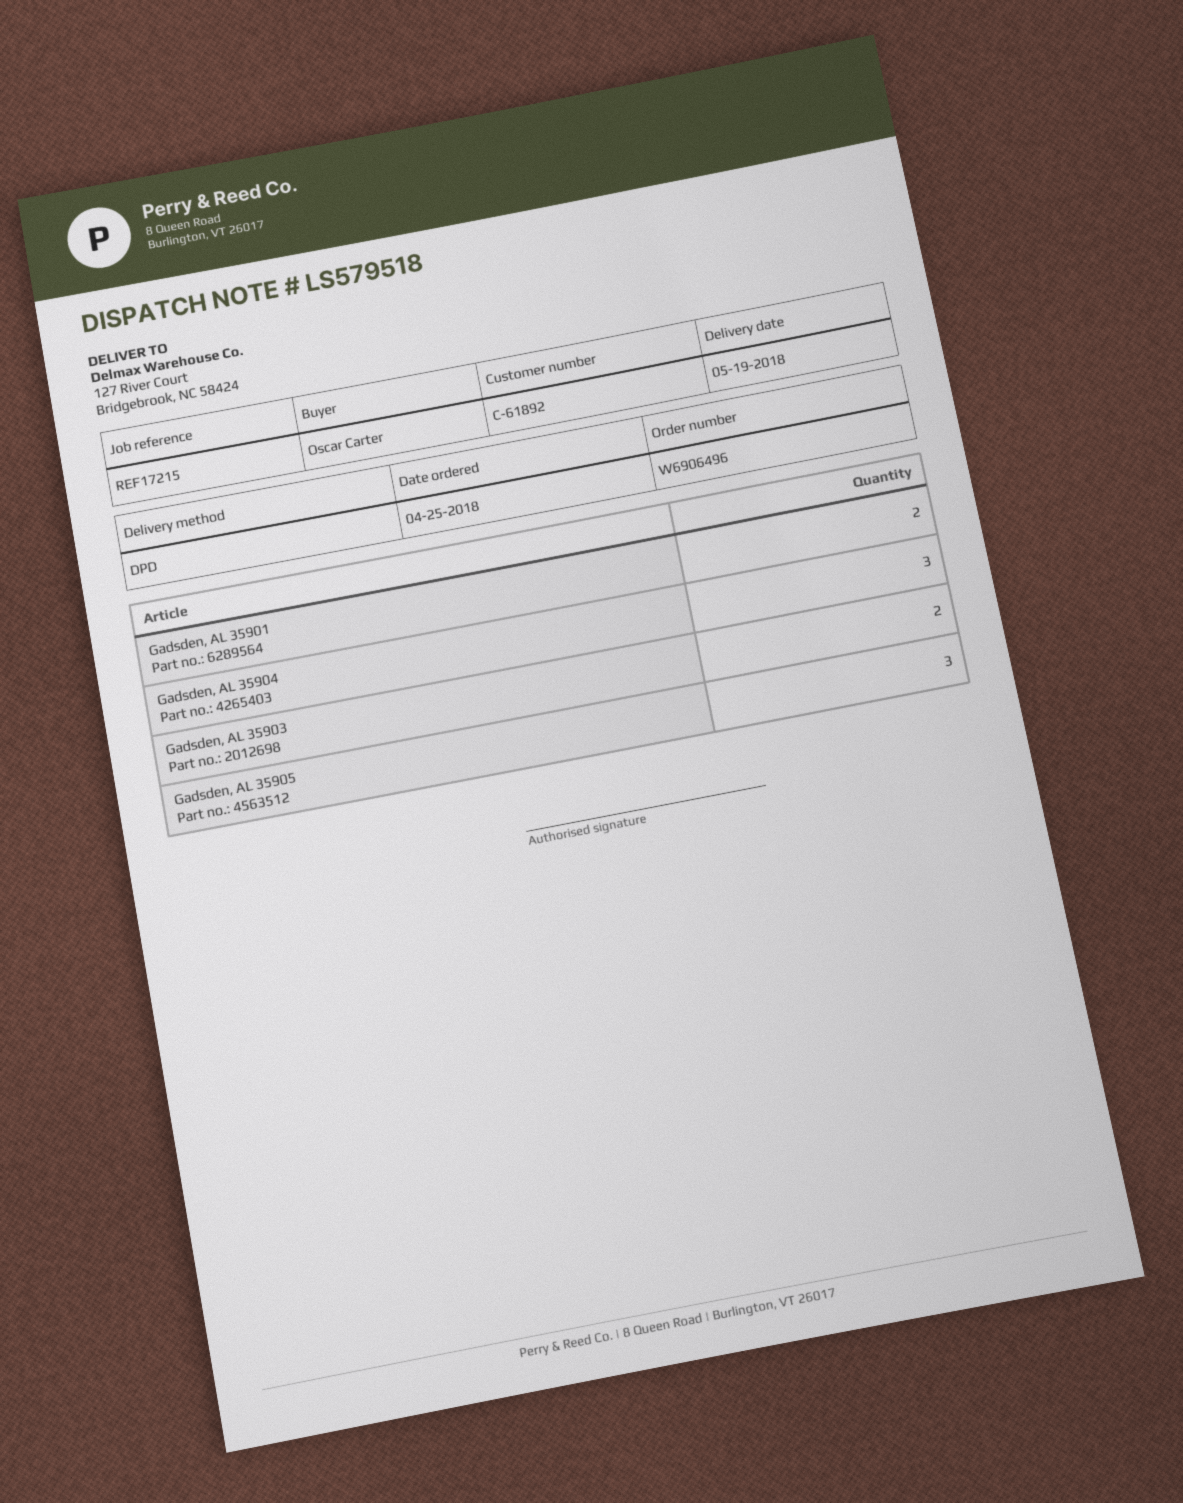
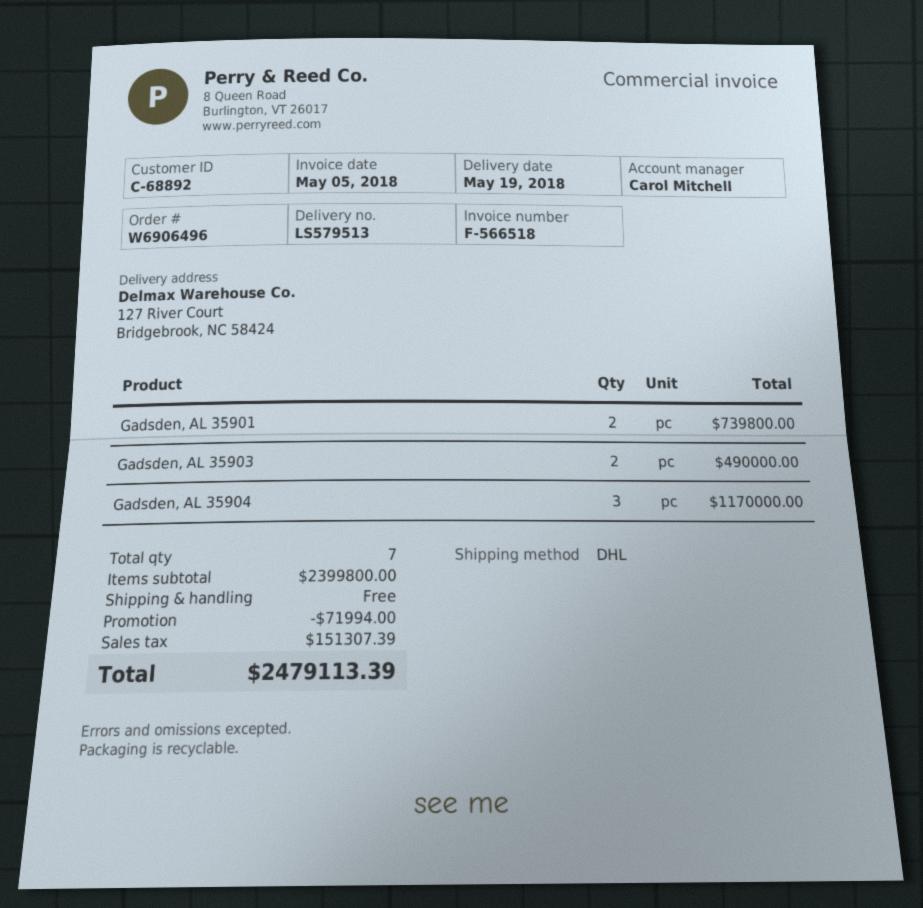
delivery note number: LS579518 -> LS579513
customer number: C-61892 -> C-68892
shipping method: DPD -> DHL
Gadsden, AL 35905: 3 -> none

